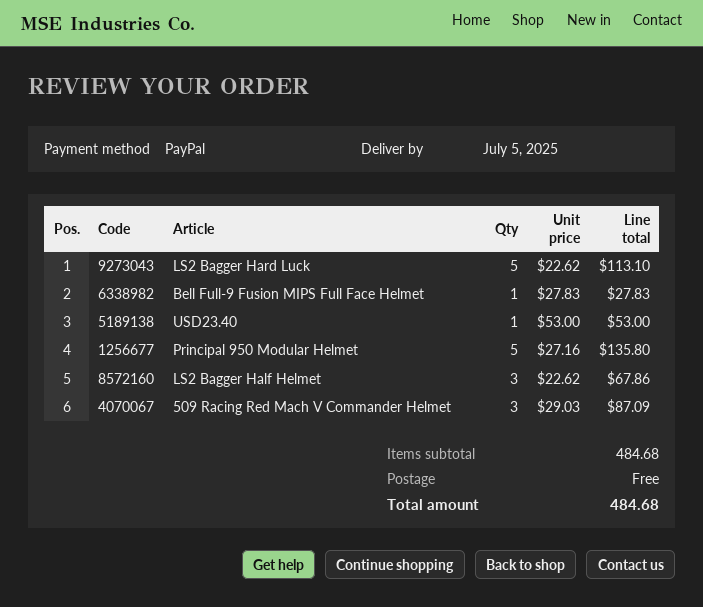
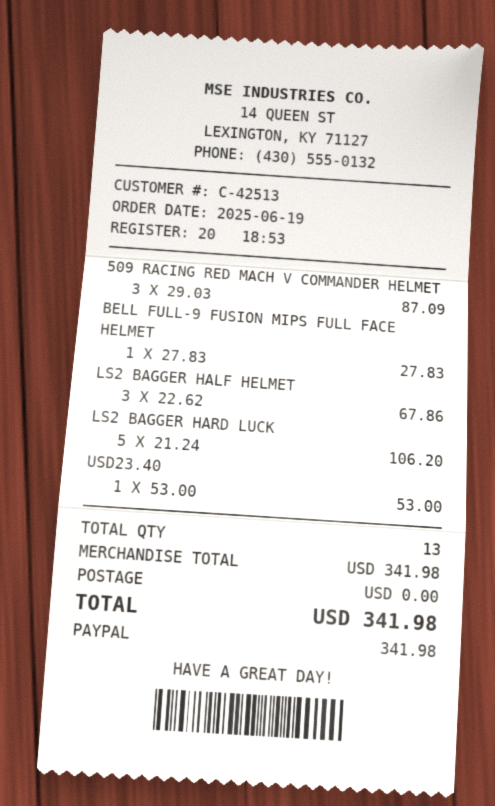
LS2 Bagger Hard Luck: 5 x 22.62 = 113.10 -> 5 x 21.24 = 106.20
Principal 950 Modular Helmet: 5 x 27.16 = 135.80 -> none
subtotal: 484.68 -> 341.98
total: 484.68 -> 341.98

